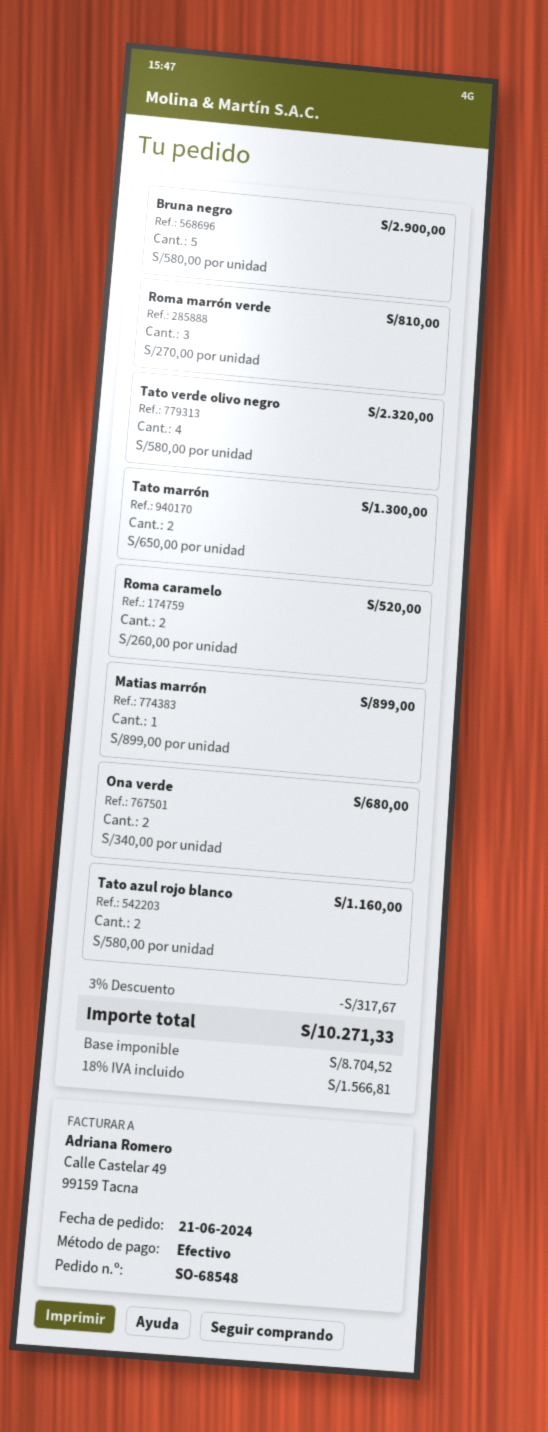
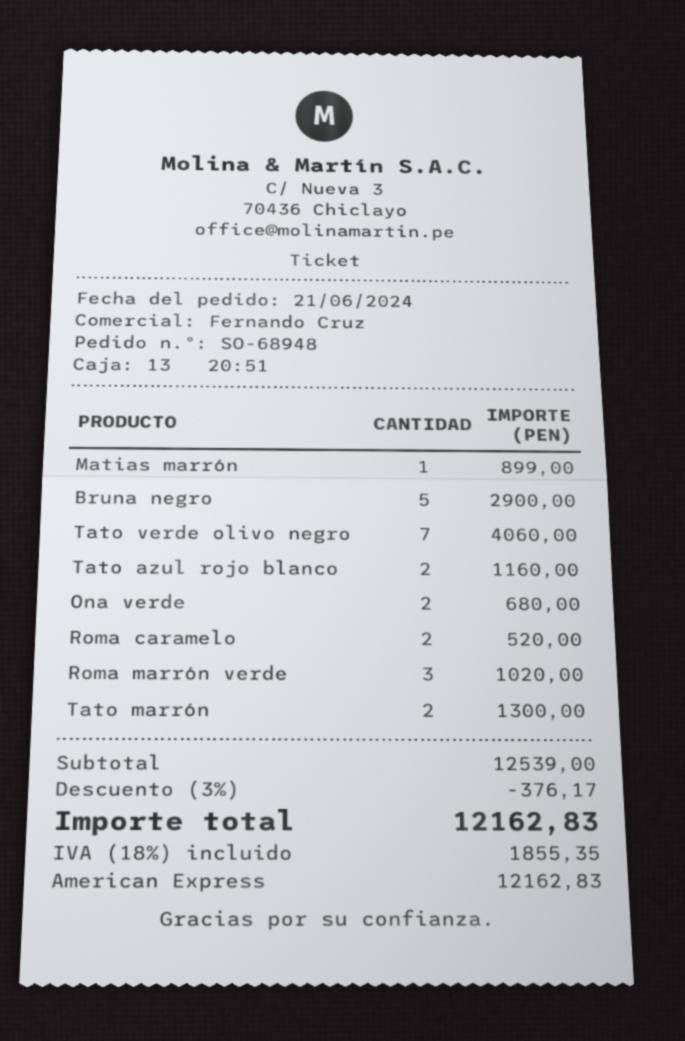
order number: SO-68548 -> SO-68948
payment method: cash -> American Express
Roma marrón verde: 3 for 810.00 -> 3 for 1020.00
Tato verde olivo negro: 4 for 2320.00 -> 7 for 4060.00
discount: 3% = 317.67 -> 3% = 376.17
tax: 18% = 1566.81 -> 18% = 1855.35
total: 10271.33 -> 12162.83

